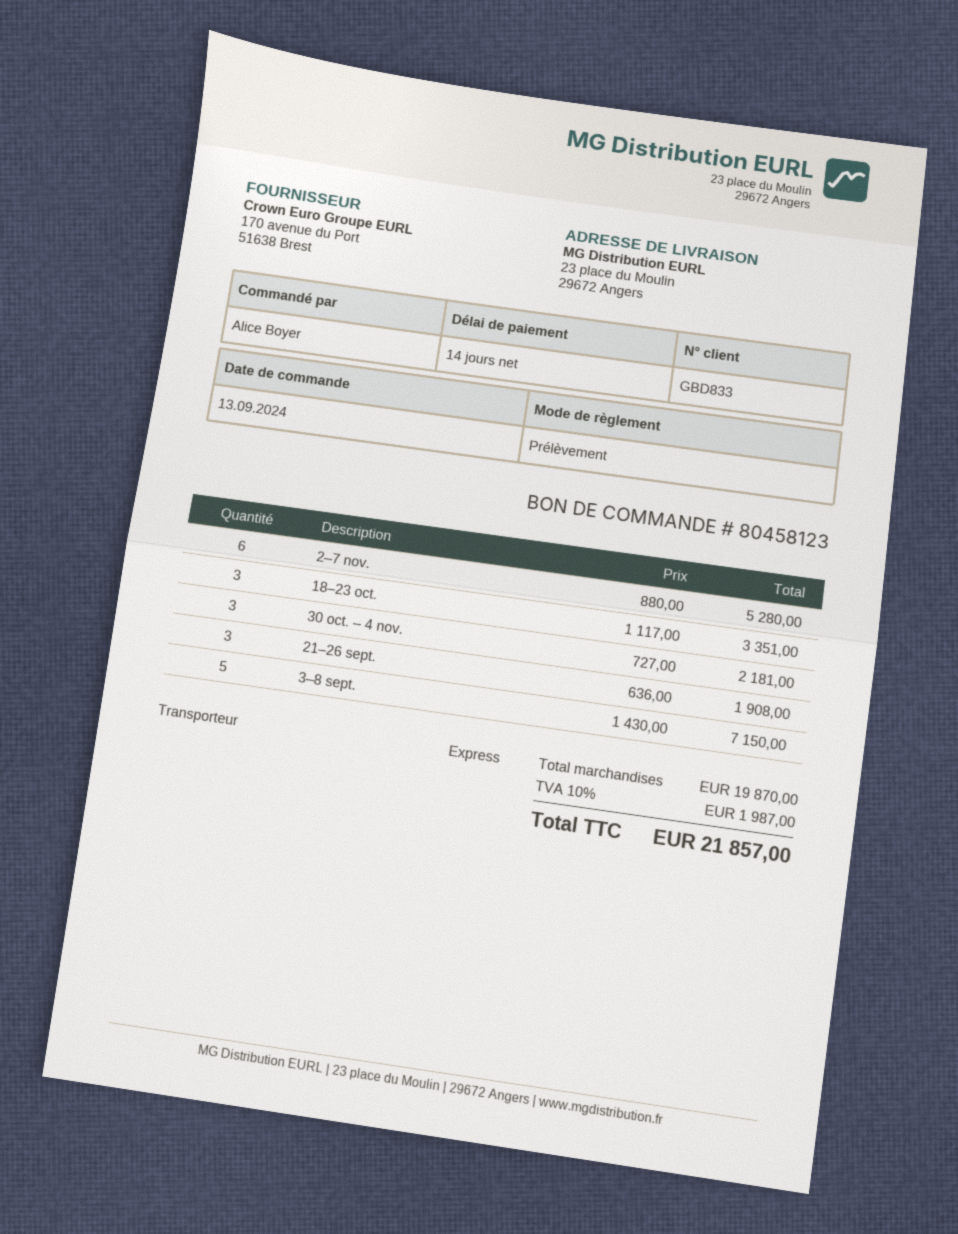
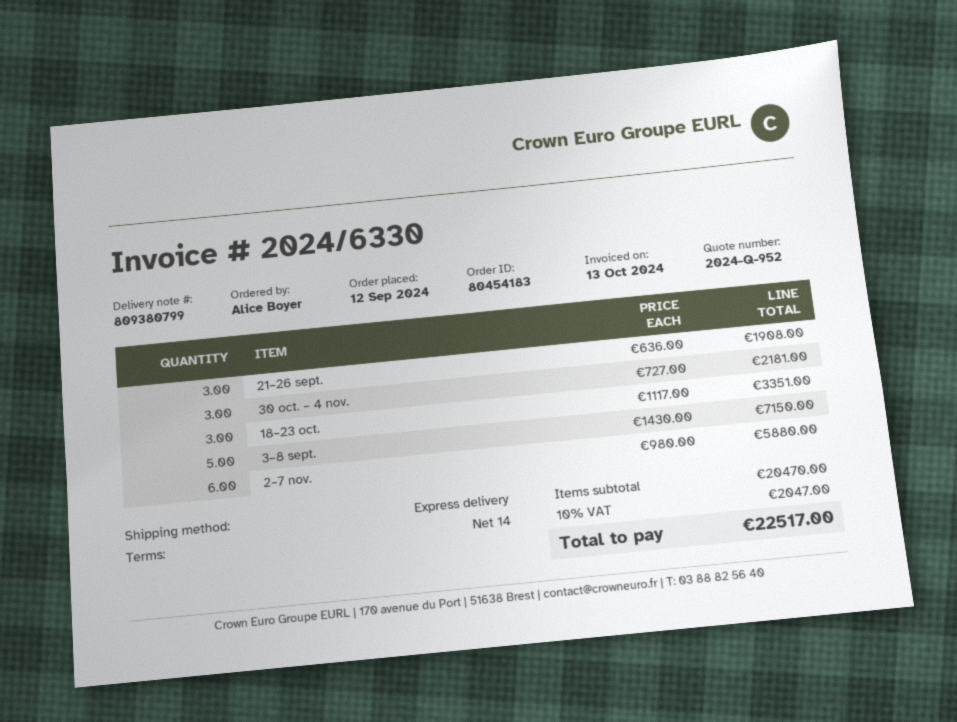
order number: 80458123 -> 80454183
order date: 2024-09-13 -> 2024-09-12
2–7 nov.: 6 x 880.00 = 5280.00 -> 6 x 980.00 = 5880.00
subtotal: 19870.00 -> 20470.00
tax: 10% = 1987.00 -> 10% = 2047.00
total: 21857.00 -> 22517.00

